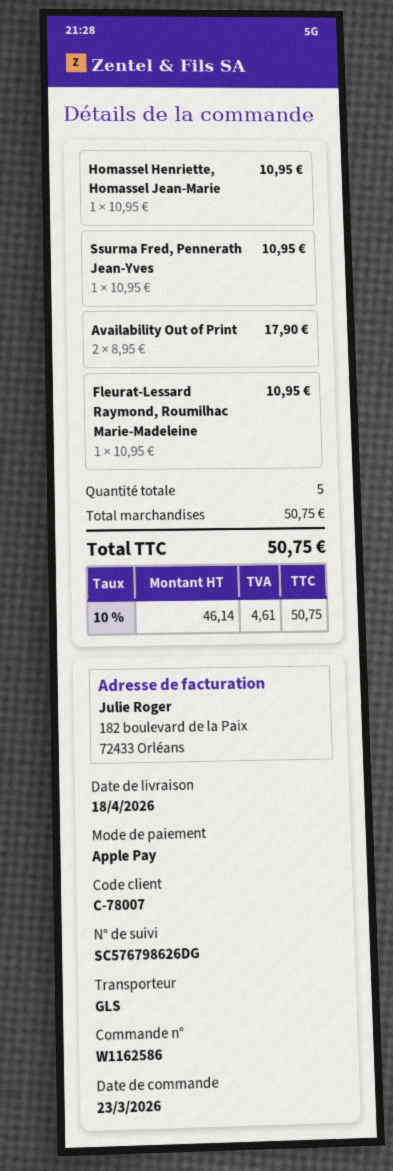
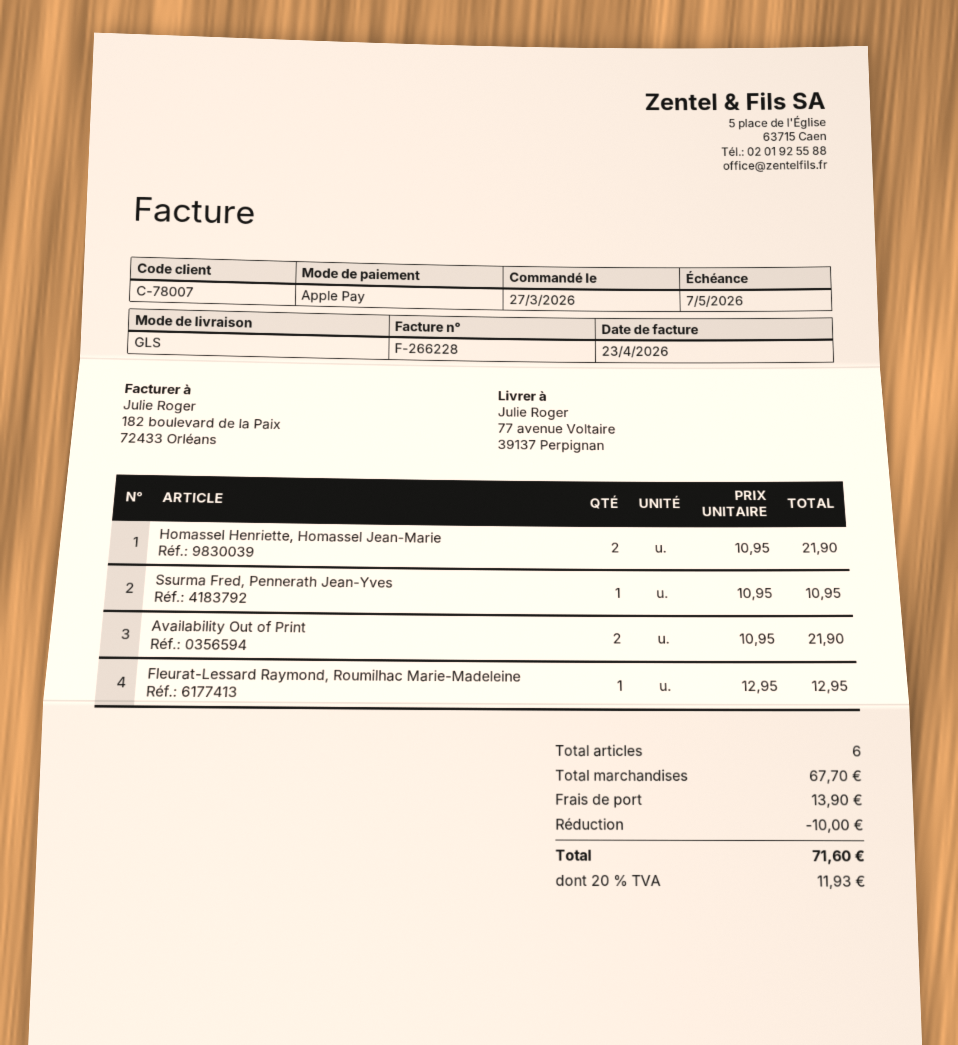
order date: 2026-03-23 -> 2026-03-27
Homassel Henriette, Homassel Jean-Marie: 1 x 10.95 = 10.95 -> 2 x 10.95 = 21.90
Availability Out of Print: 2 x 8.95 = 17.90 -> 2 x 10.95 = 21.90
Fleurat-Lessard Raymond, Roumilhac Marie-Madeleine: 1 x 10.95 = 10.95 -> 1 x 12.95 = 12.95
total quantity: 5 -> 6
subtotal: 50.75 -> 67.70
discount: none -> 10.00
shipping: none -> 13.90
tax: 10% = 4.61 -> 20% = 11.93
total: 50.75 -> 71.60

